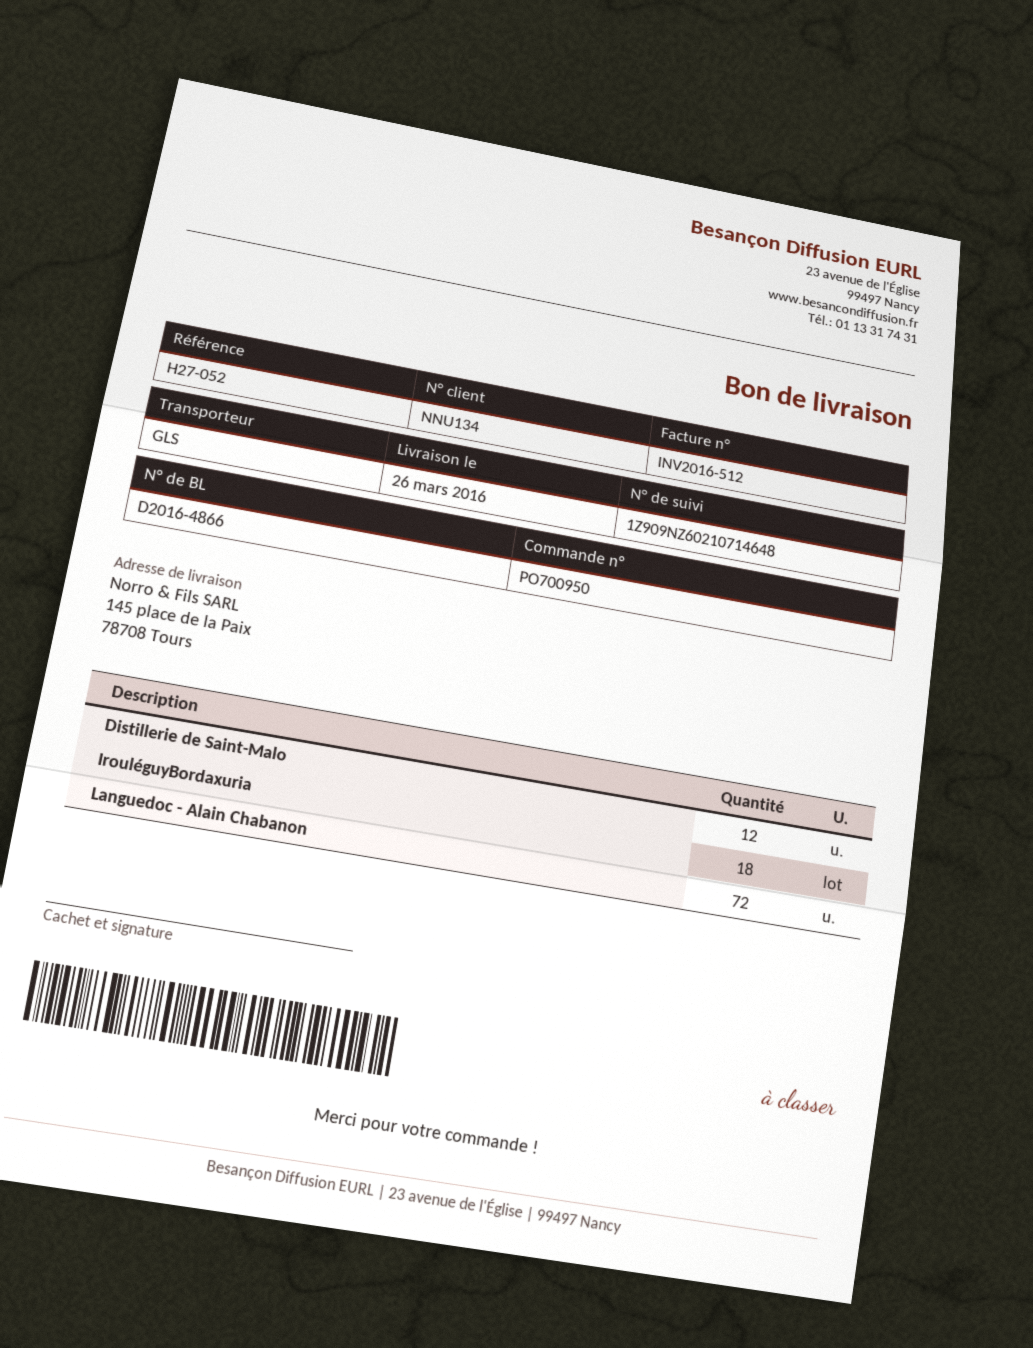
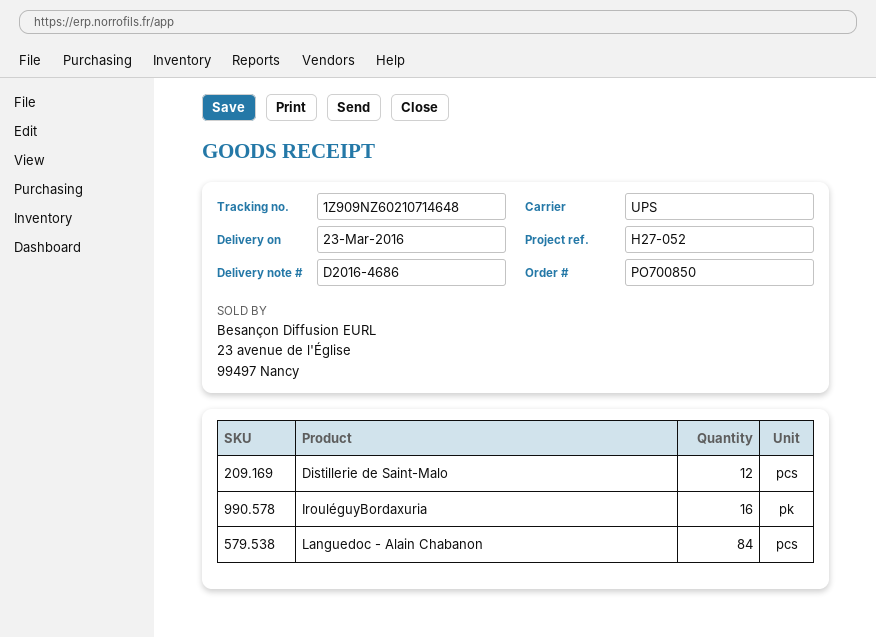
order number: PO700950 -> PO700850
delivery note number: D2016-4866 -> D2016-4686
delivery date: 2016-03-26 -> 2016-03-23
shipping method: GLS -> UPS
IrouléguyBordaxuria: 18 -> 16
Languedoc - Alain Chabanon: 72 -> 84

